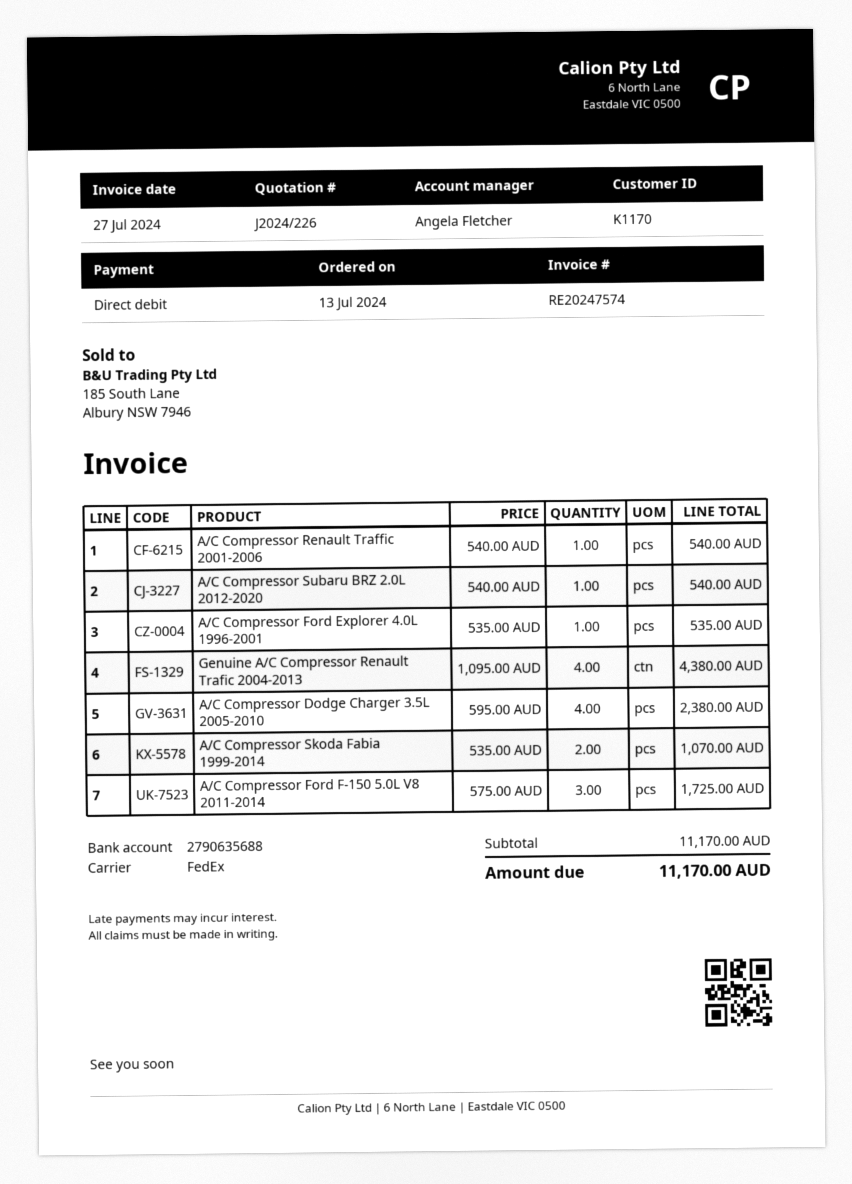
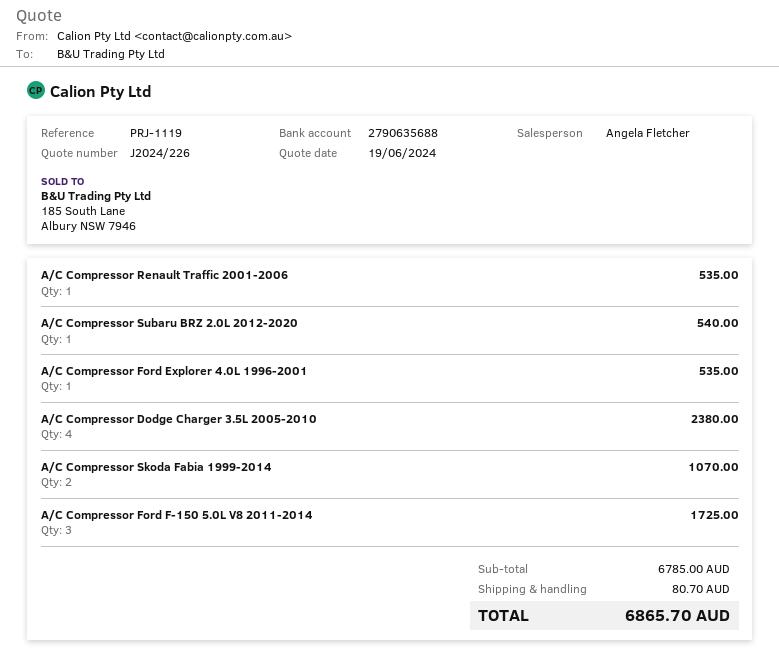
A/C Compressor Renault Traffic 2001-2006: 1 for 540.00 -> 1 for 535.00
Genuine A/C Compressor Renault Trafic 2004-2013: 4 for 4380.00 -> none
subtotal: 11170.00 -> 6785.00
shipping: none -> 80.70
total: 11170.00 -> 6865.70

